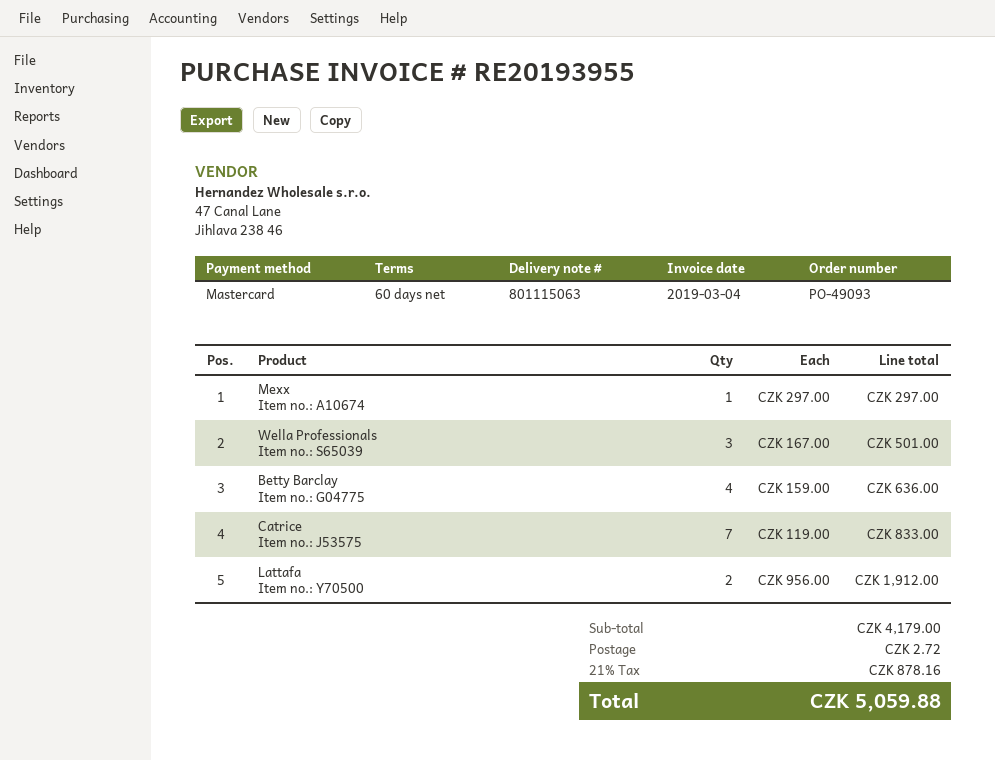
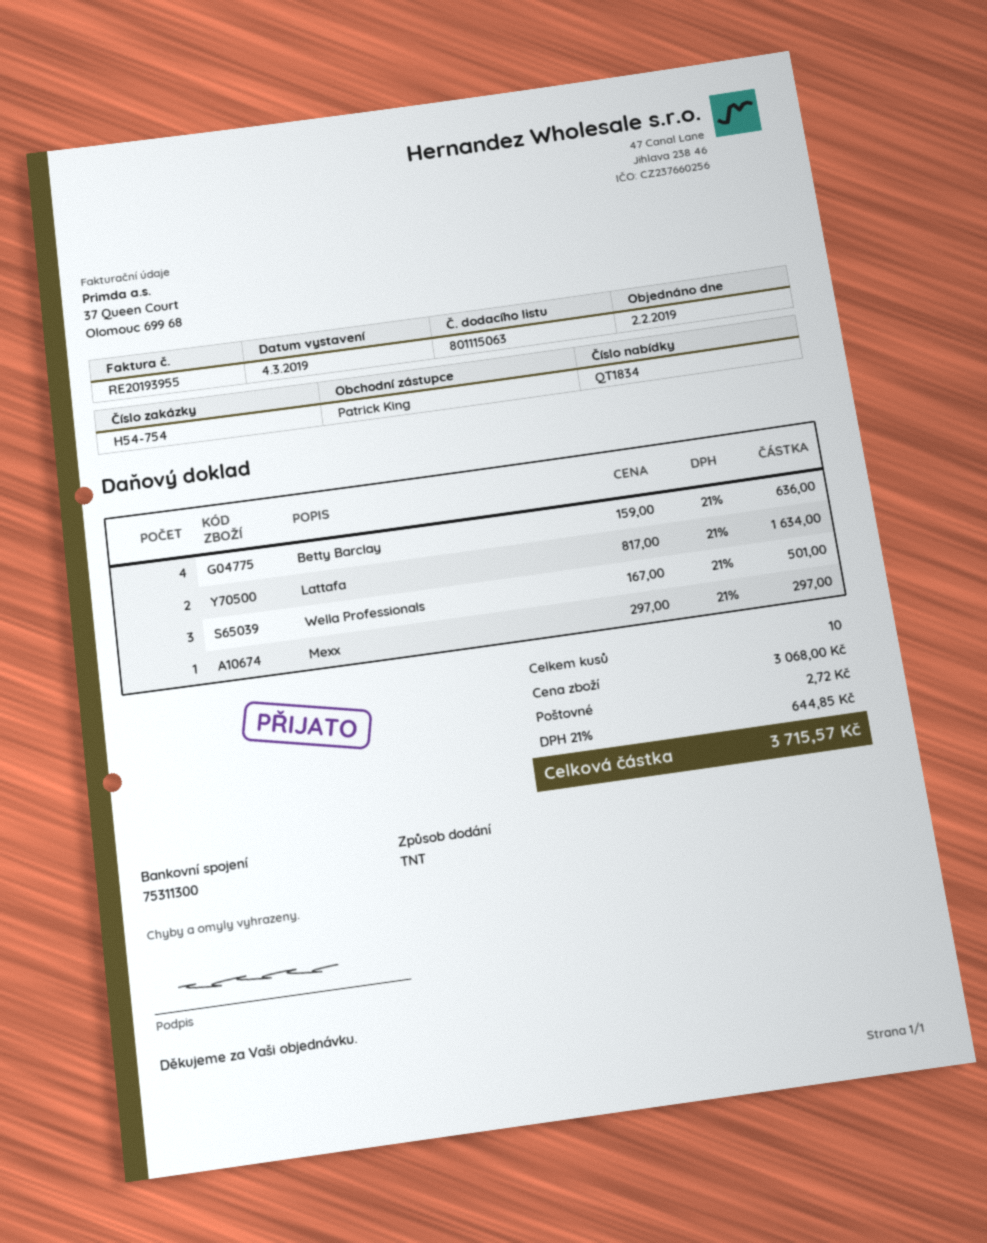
Catrice: 7 x 119.00 = 833.00 -> none
Lattafa: 2 x 956.00 = 1912.00 -> 2 x 817.00 = 1634.00
subtotal: 4179.00 -> 3068.00
tax: 21% = 878.16 -> 21% = 644.85
total: 5059.88 -> 3715.57

